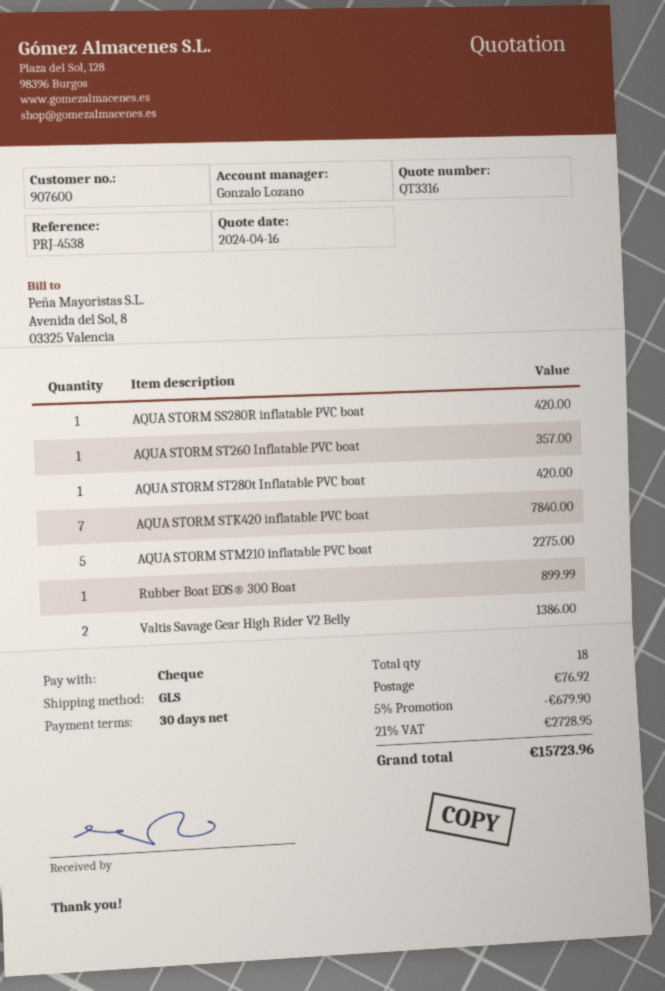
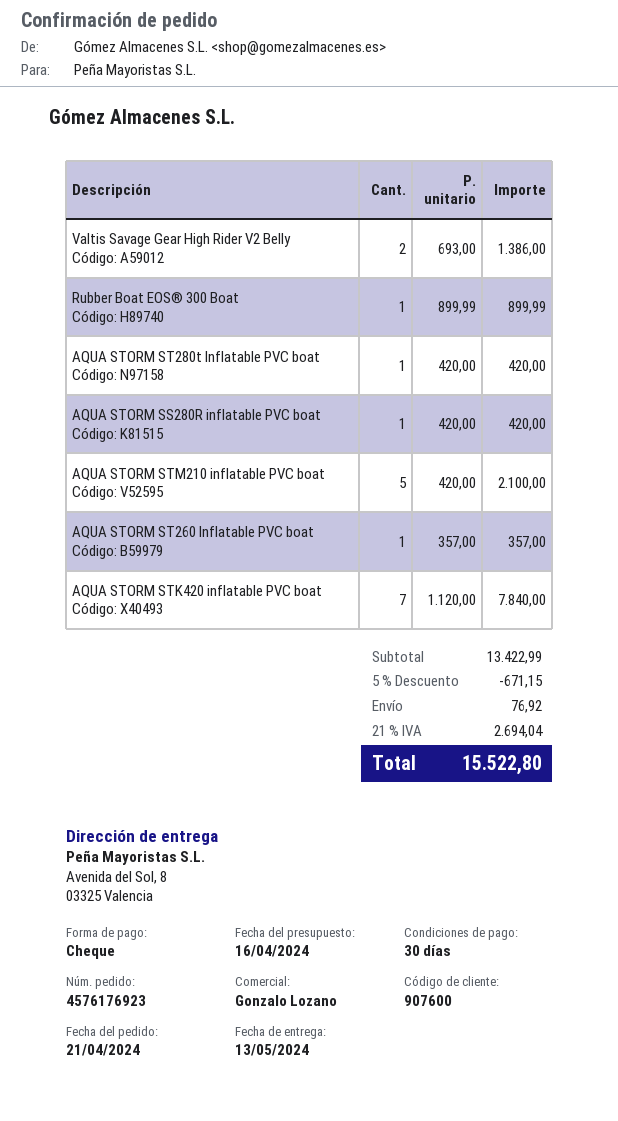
AQUA STORM STM210 inflatable PVC boat: 5 for 2275.00 -> 5 for 2100.00
discount: 5% = 679.90 -> 5% = 671.15
tax: 21% = 2728.95 -> 21% = 2694.04
total: 15723.96 -> 15522.80

